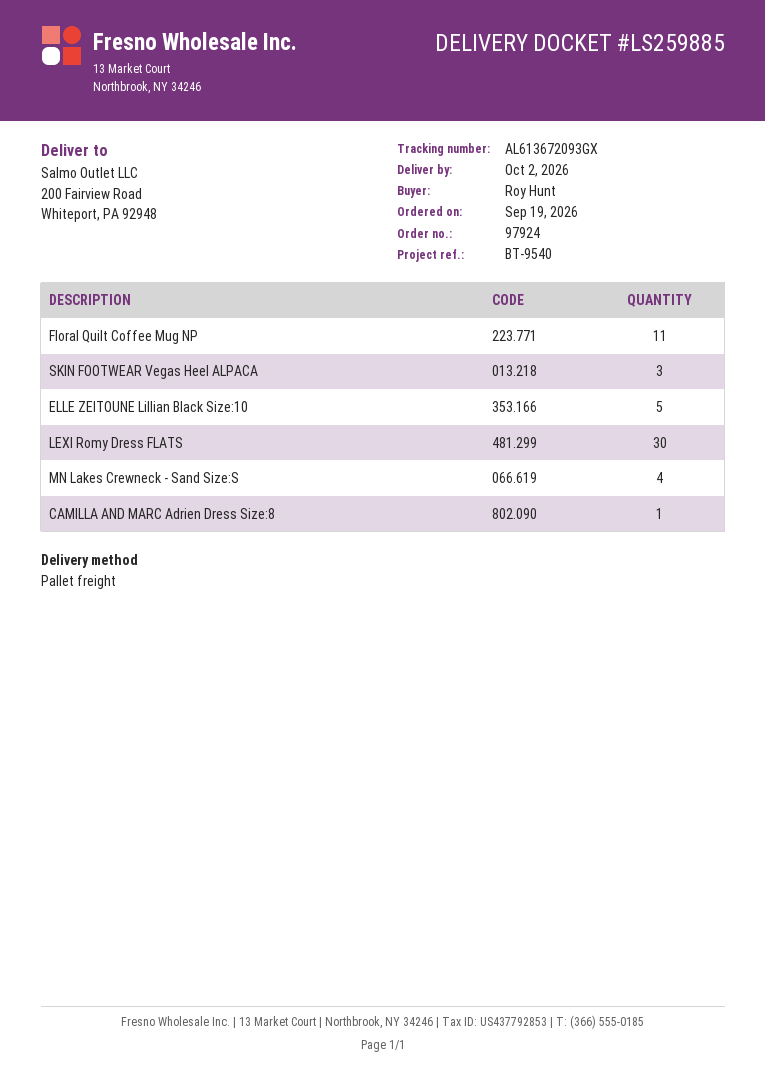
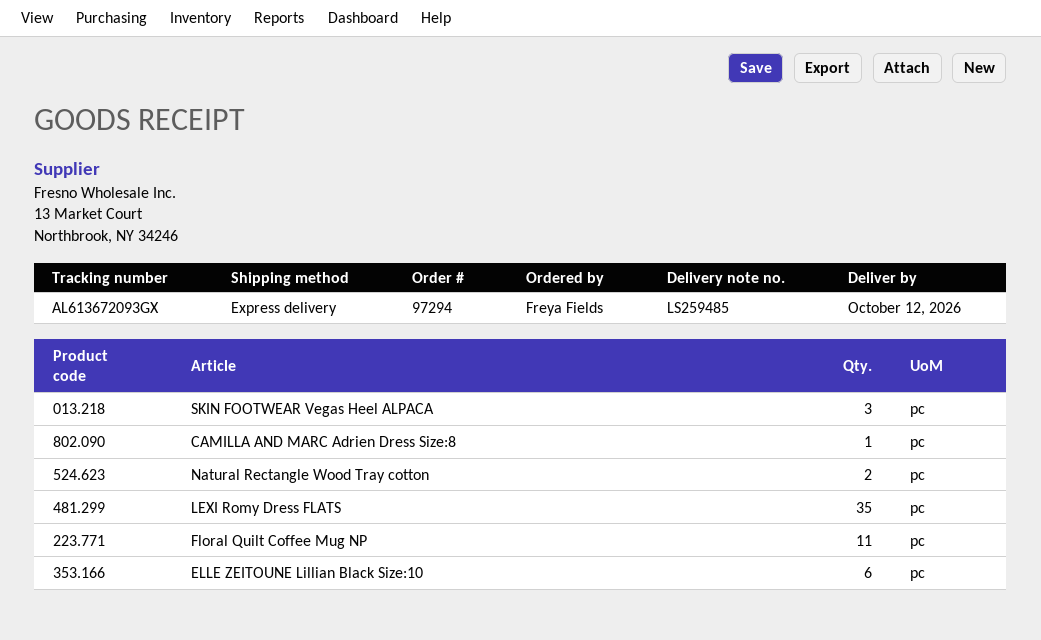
order number: 97924 -> 97294
delivery note number: LS259885 -> LS259485
delivery date: 2026-10-02 -> 2026-10-12
ordered by: Roy Hunt -> Freya Fields
shipping method: pallet freight -> express
ELLE ZEITOUNE Lillian Black Size:10: 5 -> 6
LEXI Romy Dress FLATS: 30 -> 35
MN Lakes Crewneck - Sand Size:S: 4 -> none
Natural Rectangle Wood Tray cotton: none -> 2

